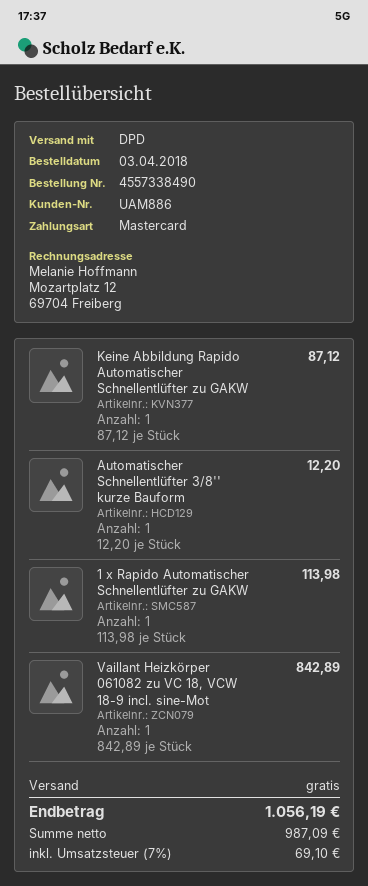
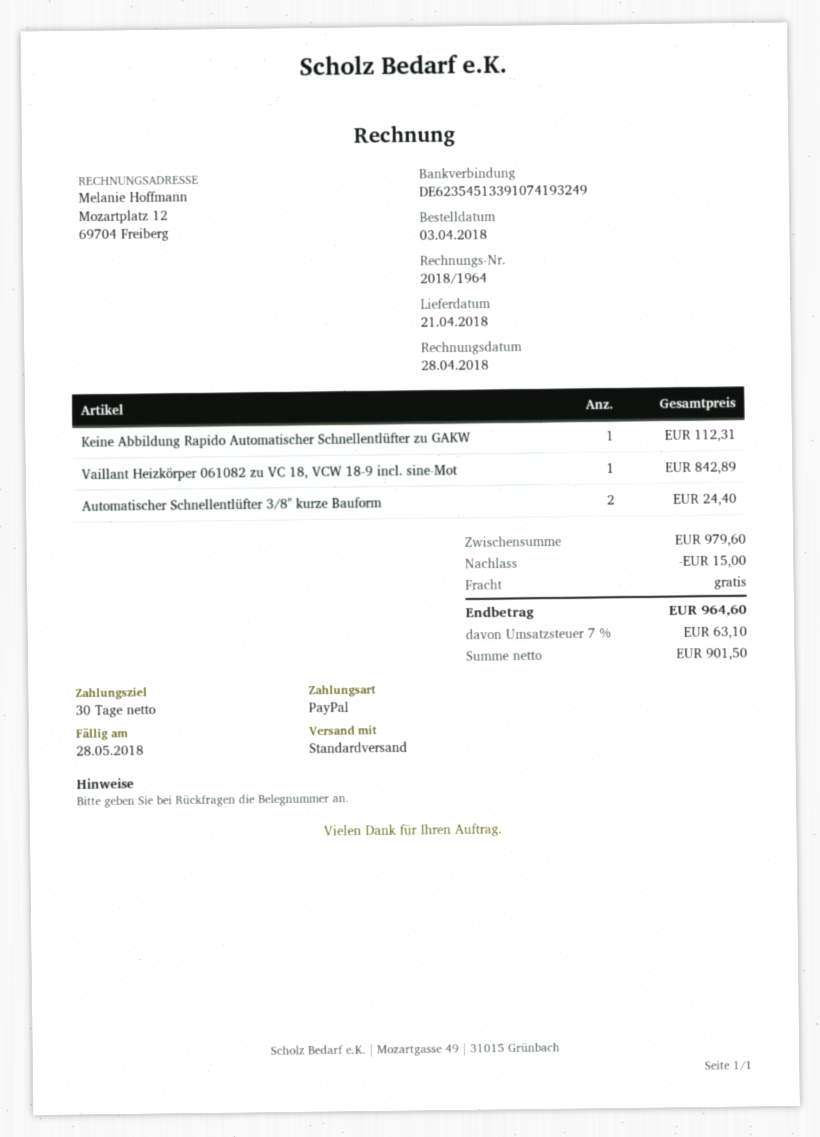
payment method: Mastercard -> PayPal
shipping method: DPD -> standard
Keine Abbildung Rapido Automatischer Schnellentlüfter zu GAKW: 1 for 87.12 -> 1 for 112.31
Automatischer Schnellentlüfter 3/8'' kurze Bauform: 1 for 12.20 -> 2 for 24.40
1 x Rapido Automatischer Schnellentlüfter zu GAKW: 1 for 113.98 -> none
discount: none -> 15.00
net: 987.09 -> 901.50
tax: 7% = 69.10 -> 7% = 63.10
total: 1056.19 -> 964.60

